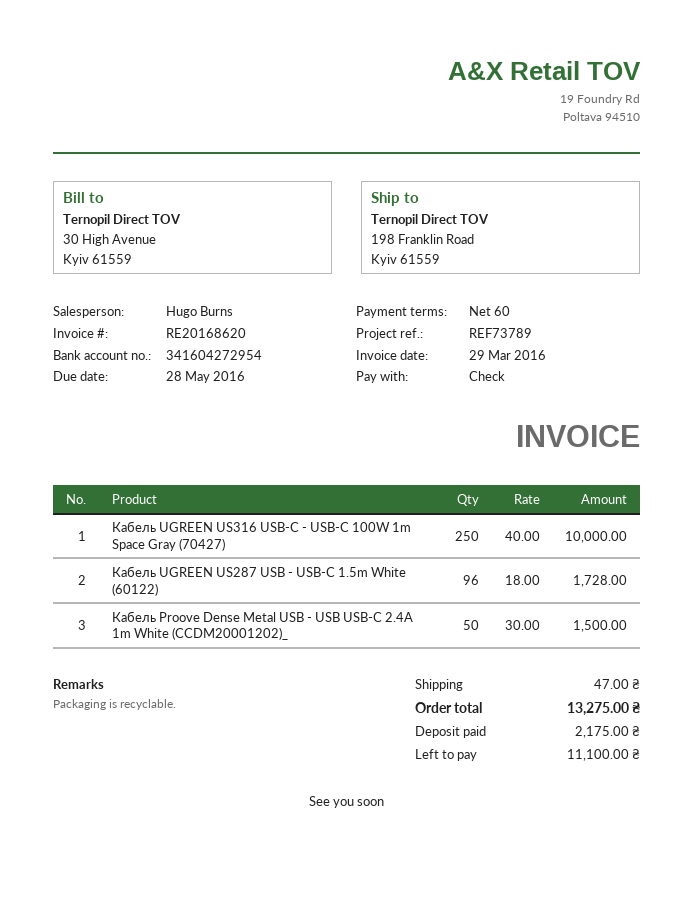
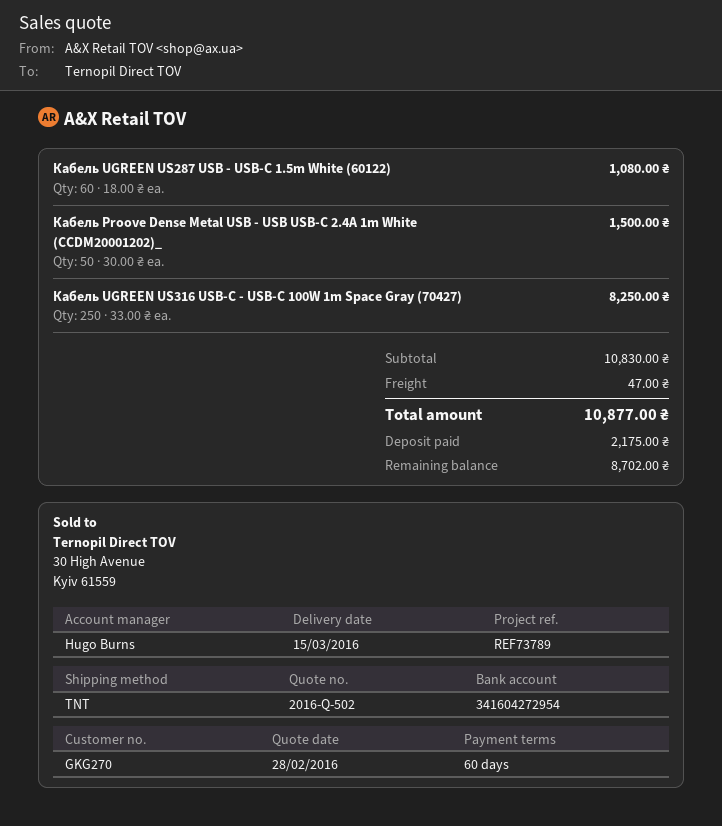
Кабель UGREEN US316 USB-C - USB-C 100W 1m Space Gray (70427): 250 x 40.00 = 10000.00 -> 250 x 33.00 = 8250.00
Кабель UGREEN US287 USB - USB-C 1.5m White (60122): 96 x 18.00 = 1728.00 -> 60 x 18.00 = 1080.00
total: 13275.00 -> 10877.00
balance: 11100.00 -> 8702.00

